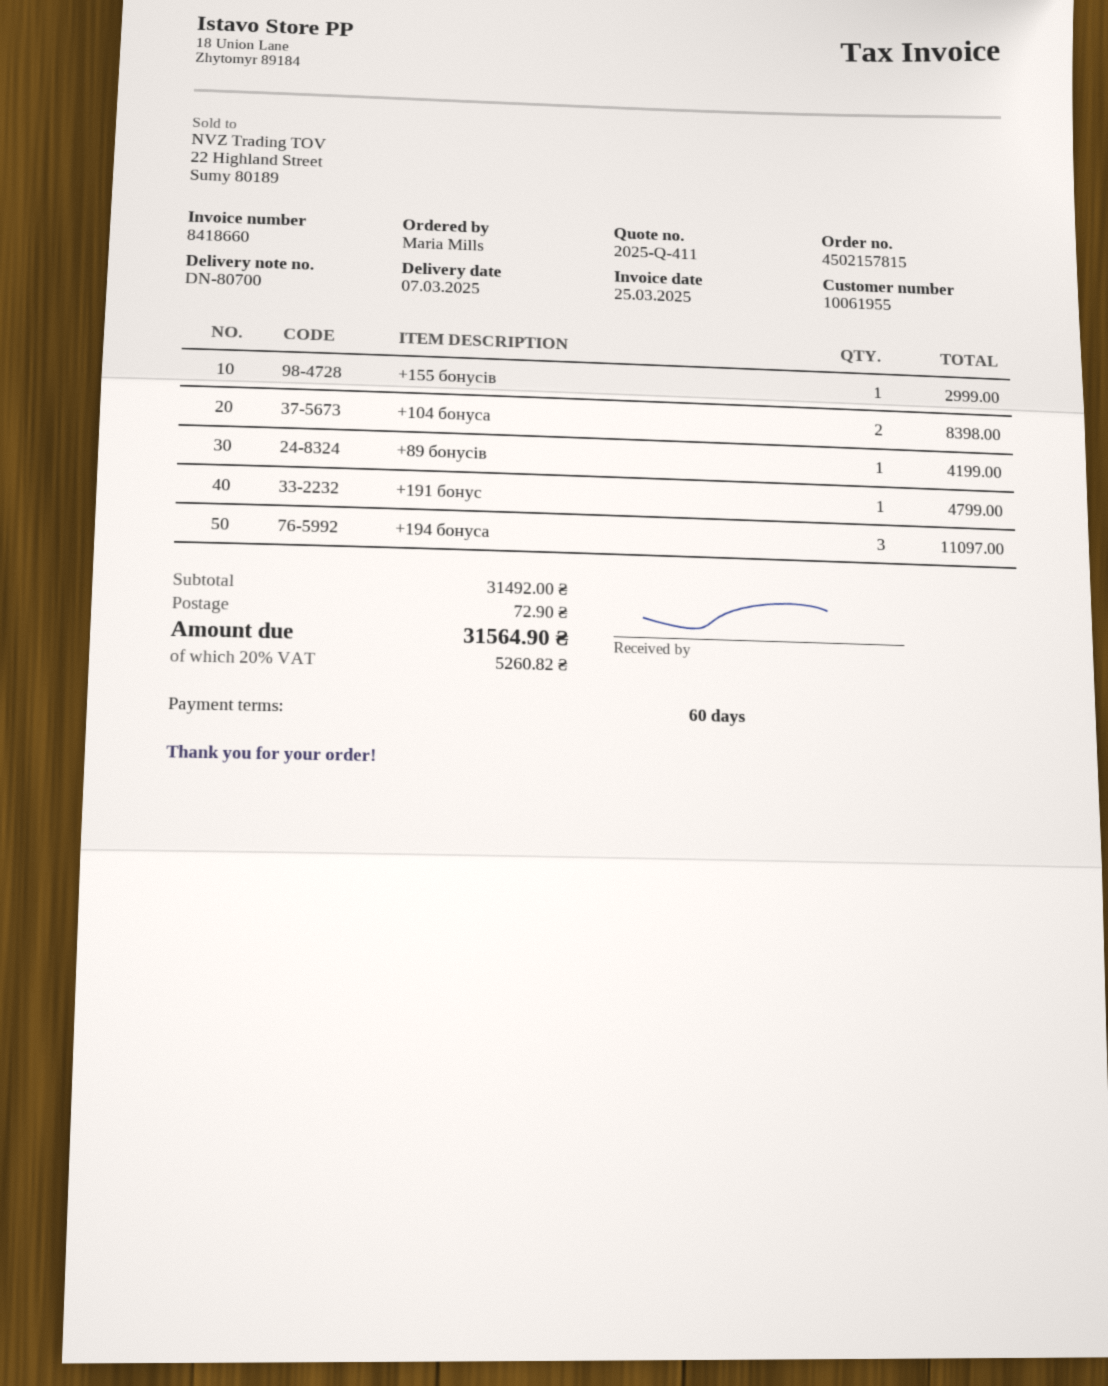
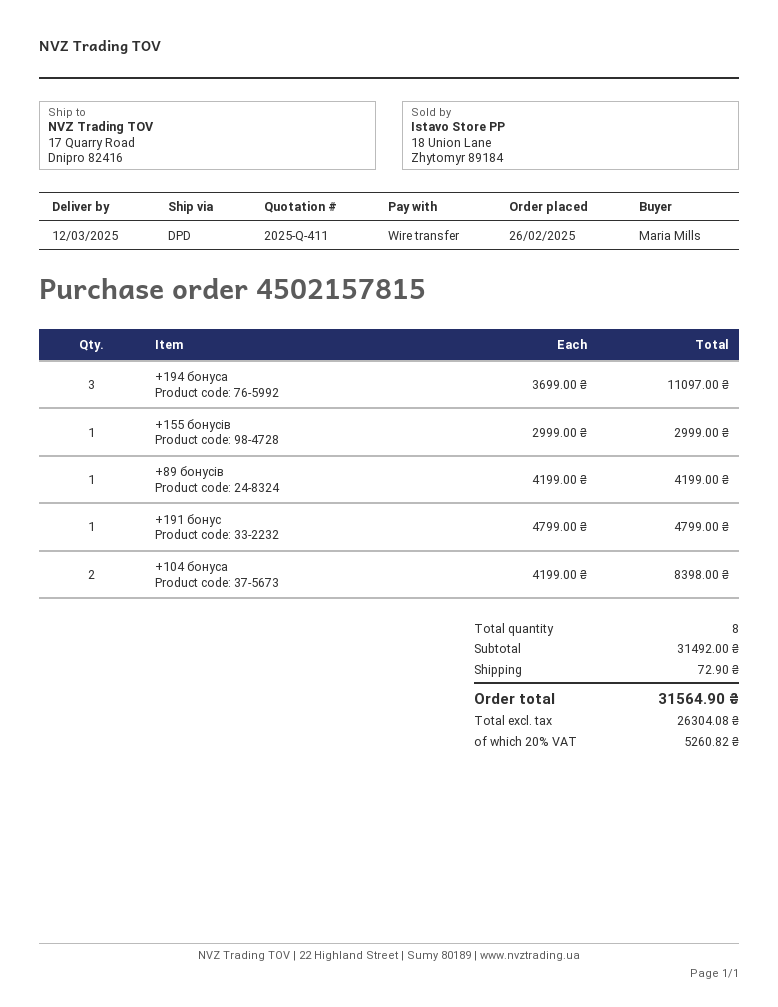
delivery date: 2025-03-07 -> 2025-03-12

